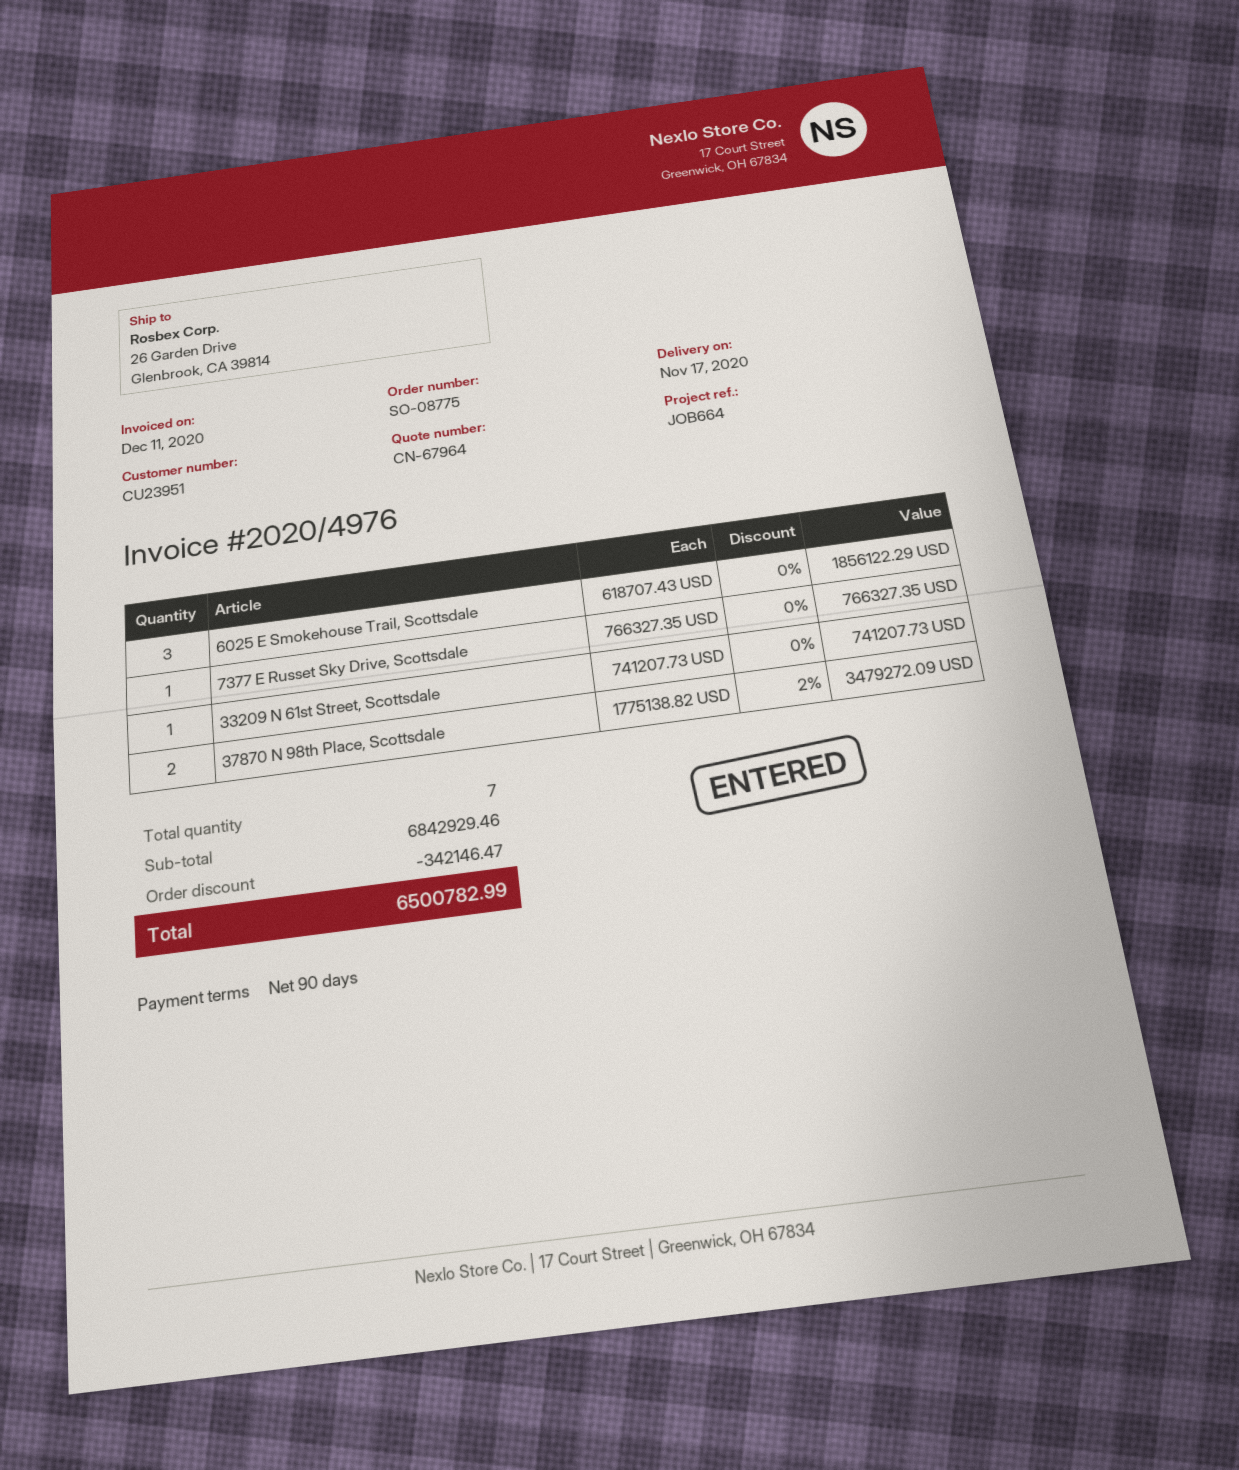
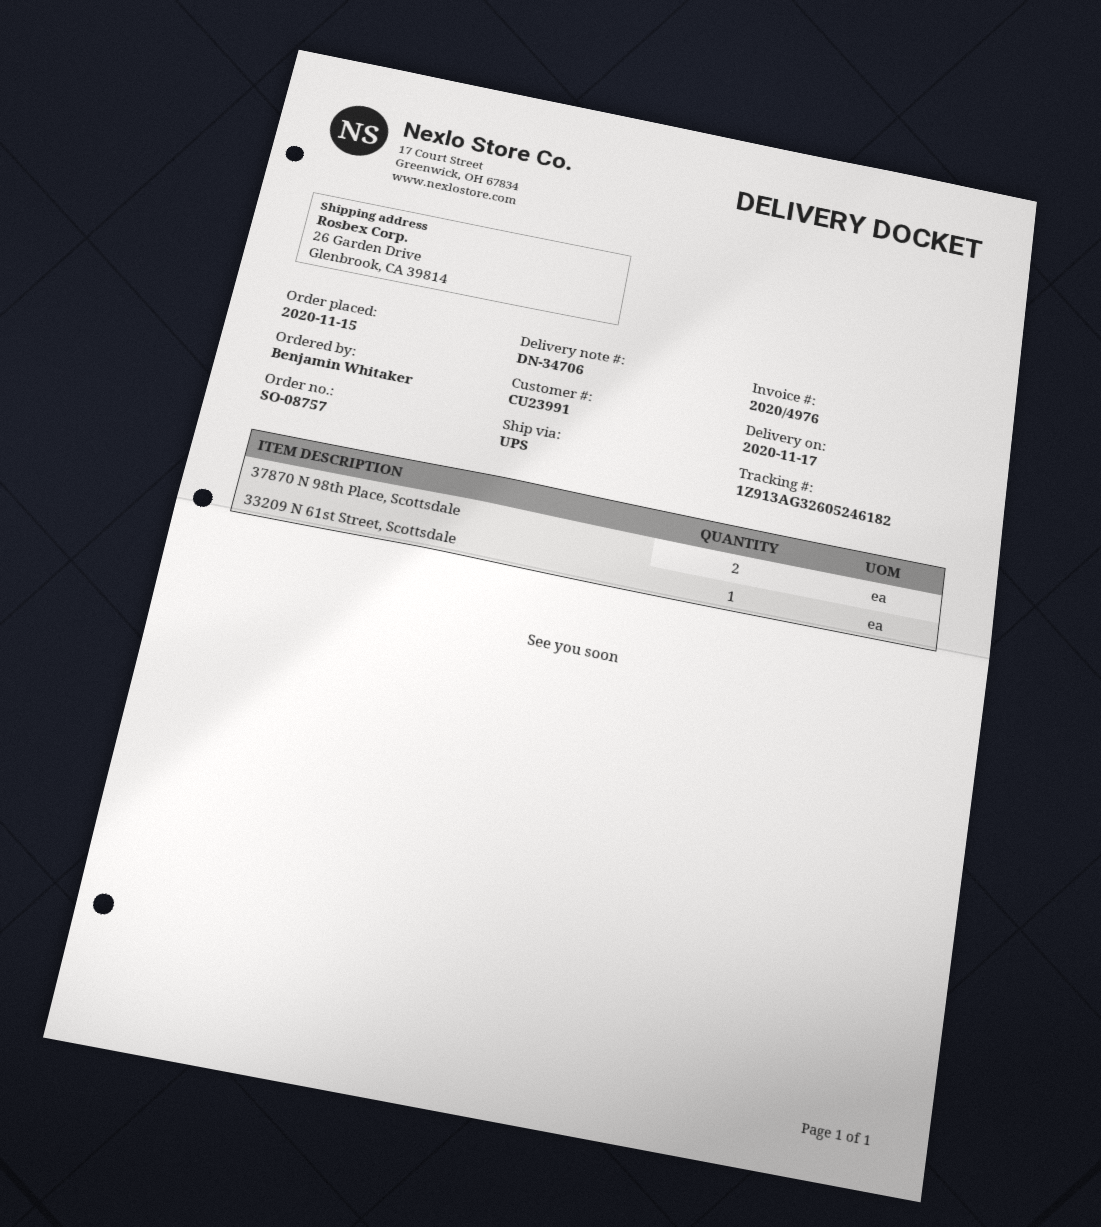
order number: SO-08775 -> SO-08757
customer number: CU23951 -> CU23991
6025 E Smokehouse Trail, Scottsdale: 3 -> none
7377 E Russet Sky Drive, Scottsdale: 1 -> none

